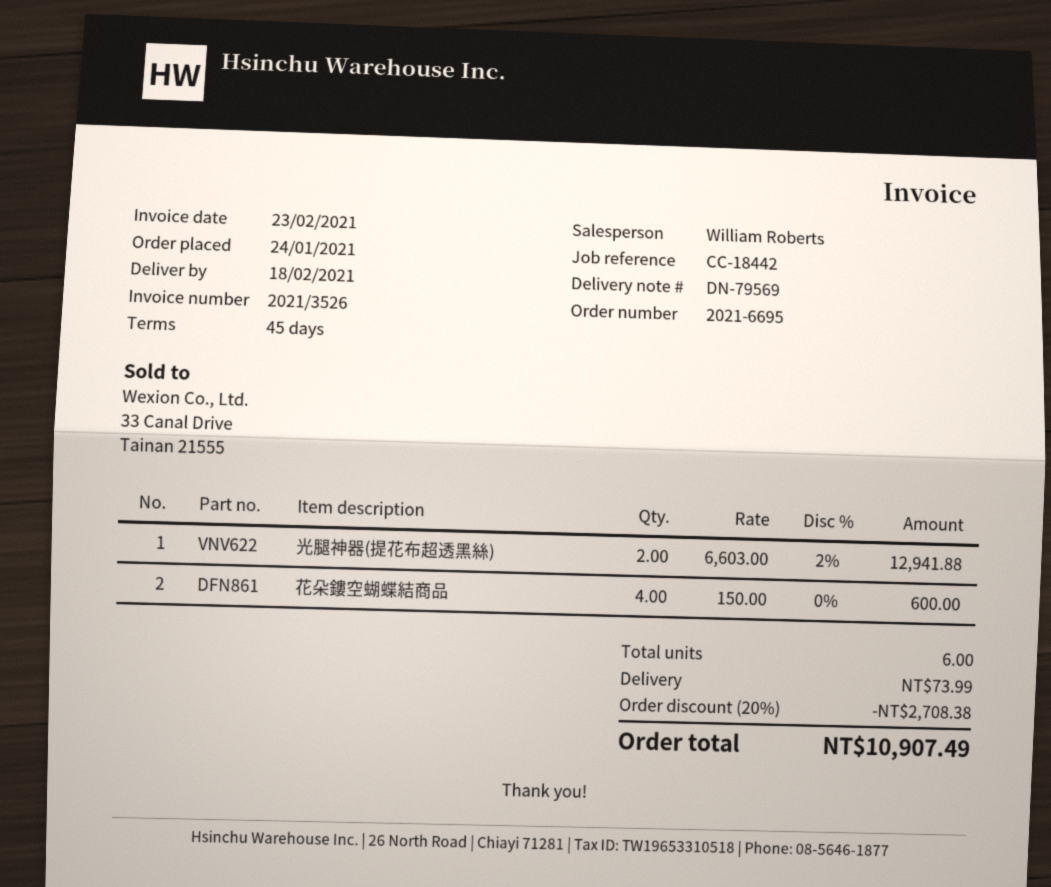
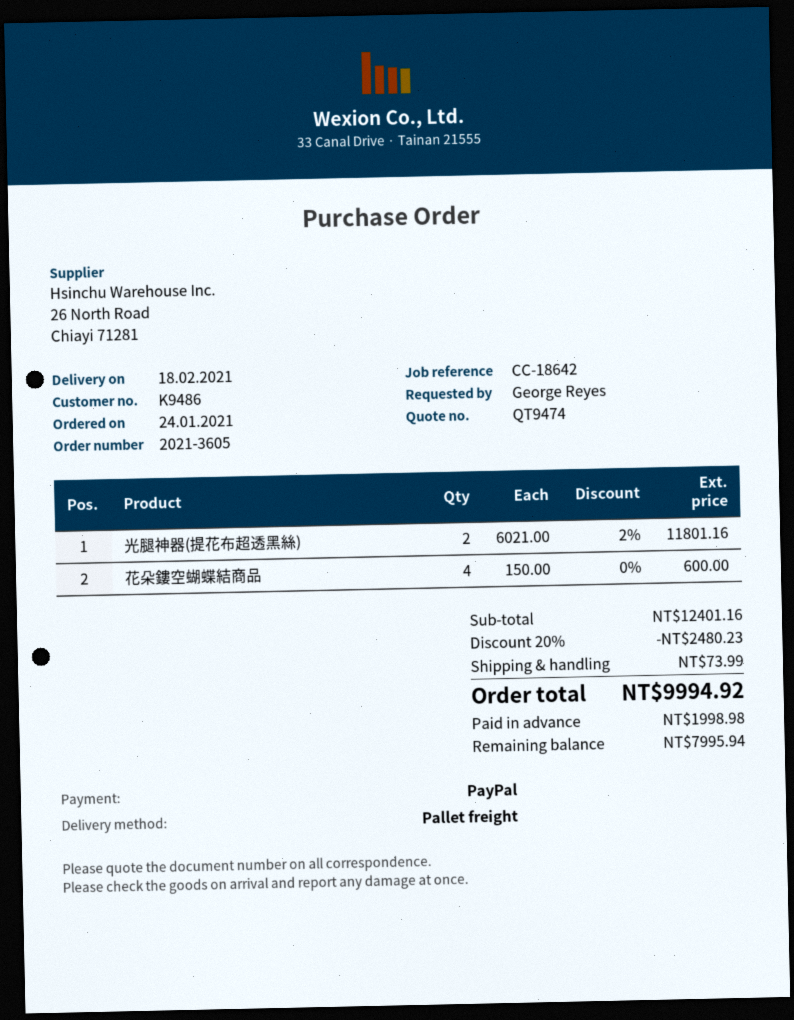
order number: 2021-6695 -> 2021-3605
reference: CC-18442 -> CC-18642
光腿神器(提花布超透黑絲): 2 x 6603.00 - 2% = 12941.88 -> 2 x 6021.00 - 2% = 11801.16
discount: 20% = 2708.38 -> 20% = 2480.23
total: 10907.49 -> 9994.92

